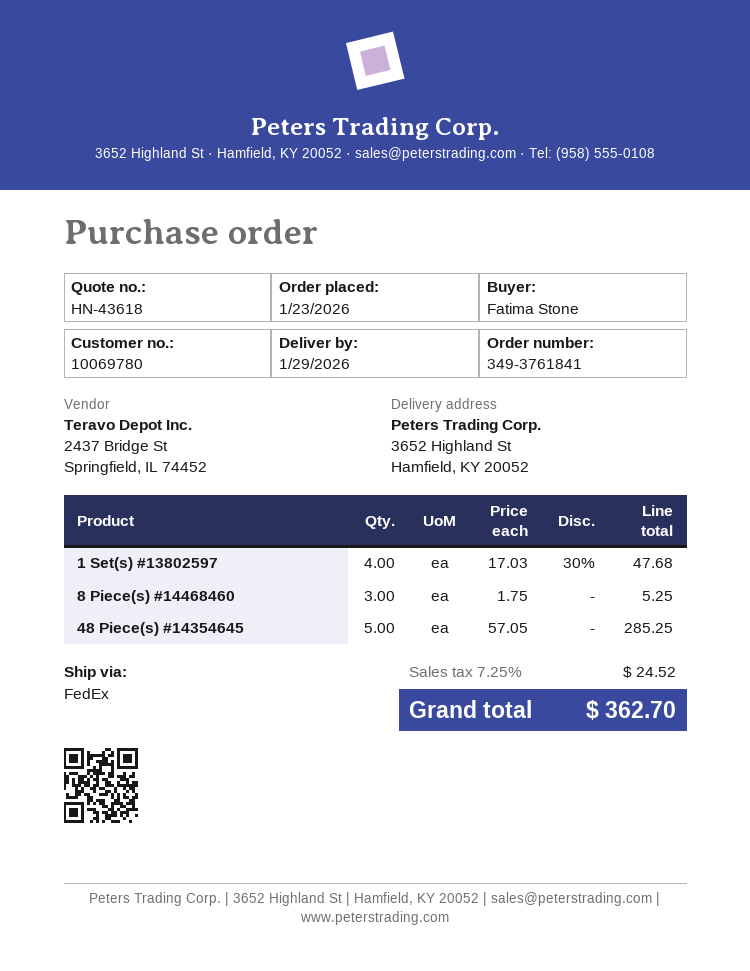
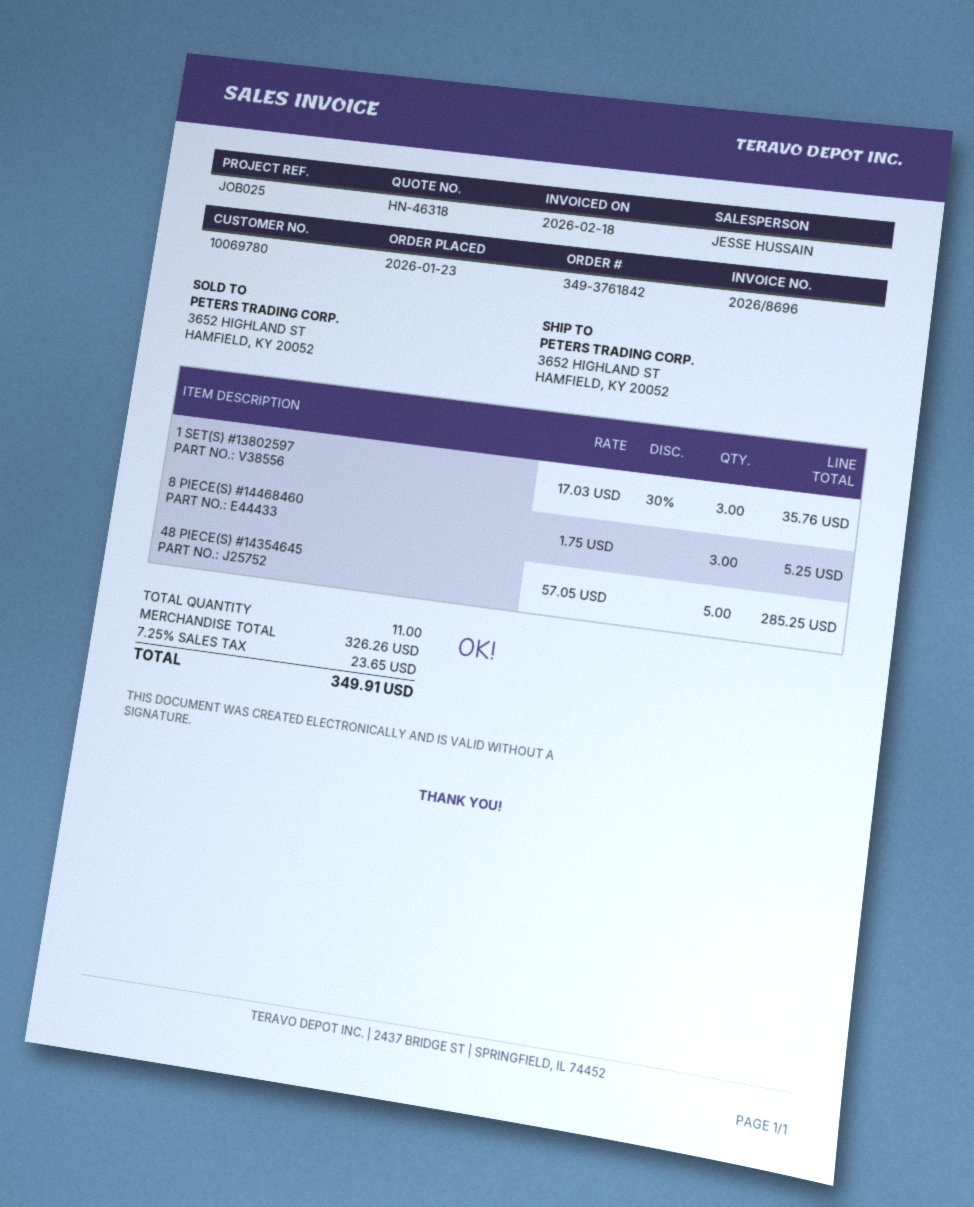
quote number: HN-43618 -> HN-46318
order number: 349-3761841 -> 349-3761842
1 Set(s) #13802597: 4 x 17.03 - 30% = 47.68 -> 3 x 17.03 - 30% = 35.76
tax: 7.25% = 24.52 -> 7.25% = 23.65
total: 362.70 -> 349.91

